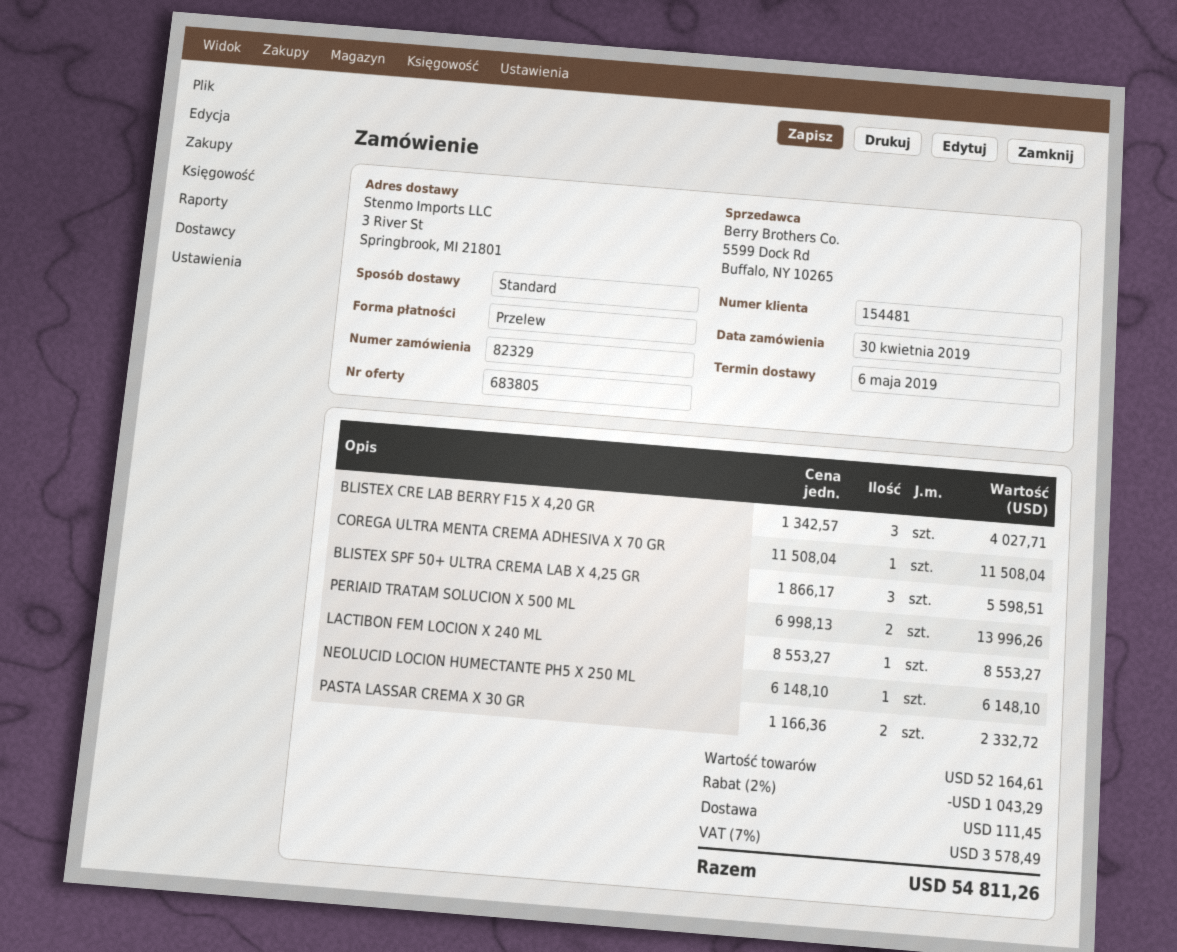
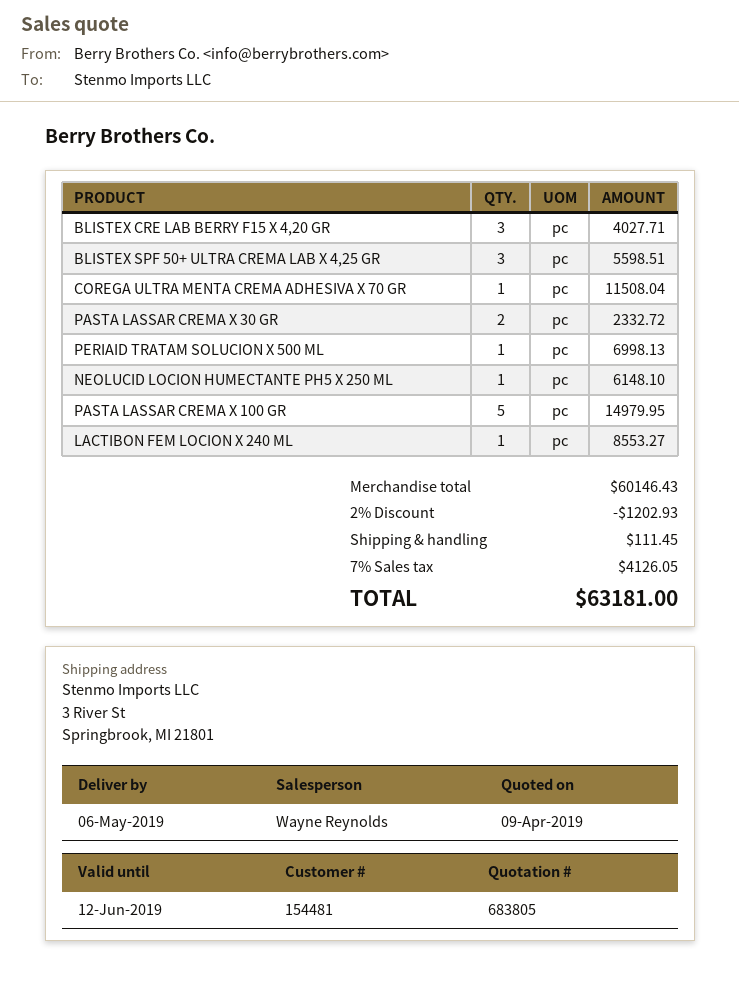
PERIAID TRATAM SOLUCION X 500 ML: 2 for 13996.26 -> 1 for 6998.13
PASTA LASSAR CREMA X 100 GR: none -> 5 for 14979.95
subtotal: 52164.61 -> 60146.43
discount: 2% = 1043.29 -> 2% = 1202.93
tax: 7% = 3578.49 -> 7% = 4126.05
total: 54811.26 -> 63181.00

